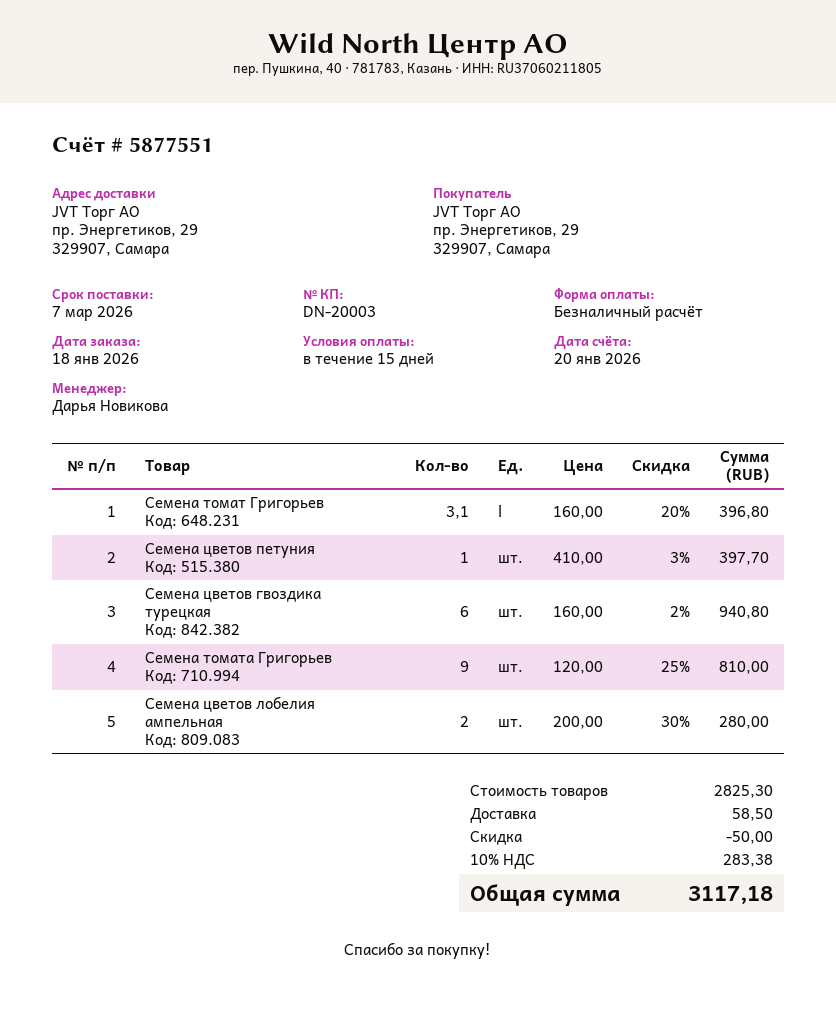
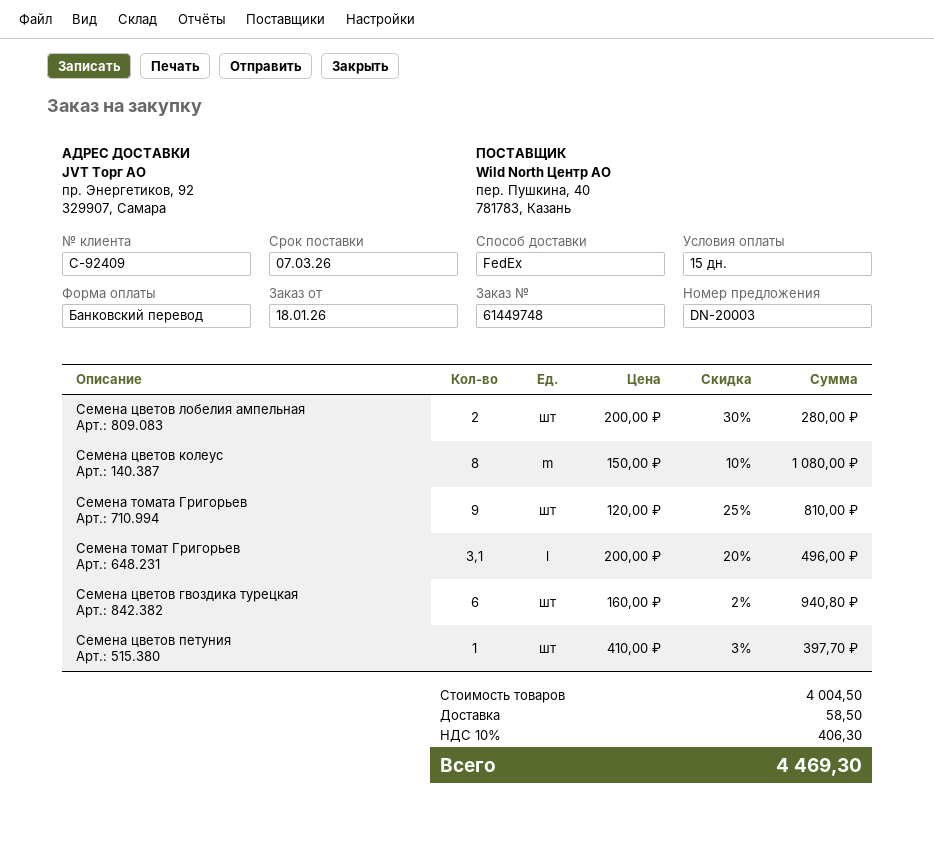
ship to: пр. Энергетиков, 29, 329907, Самара -> пр. Энергетиков, 92, 329907, Самара
Семена томат Григорьев: 3.1 x 160.00 - 20% = 396.80 -> 3.1 x 200.00 - 20% = 496.00
Семена цветов колеус: none -> 8 x 150.00 - 10% = 1080.00
subtotal: 2825.30 -> 4004.50
discount: 50.00 -> none
tax: 10% = 283.38 -> 10% = 406.30
total: 3117.18 -> 4469.30

